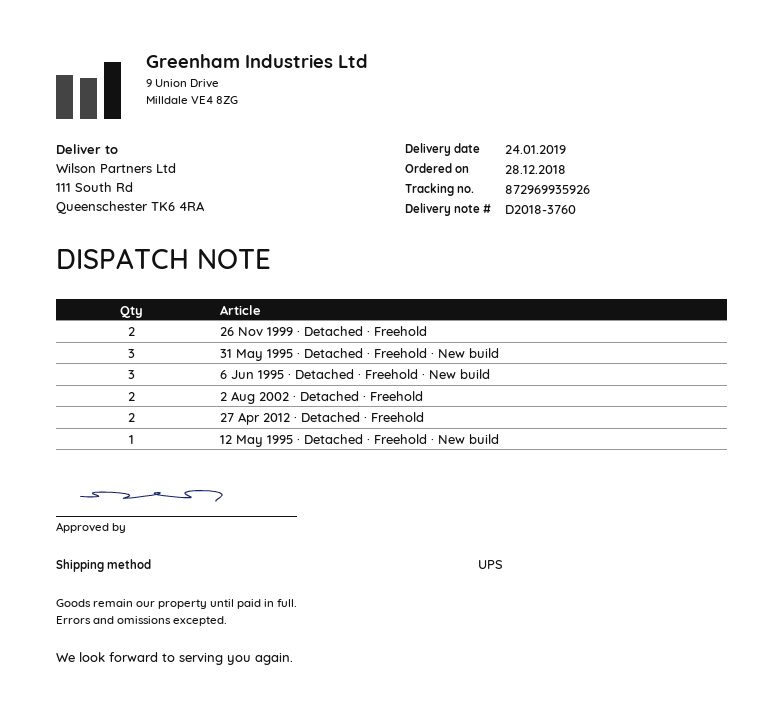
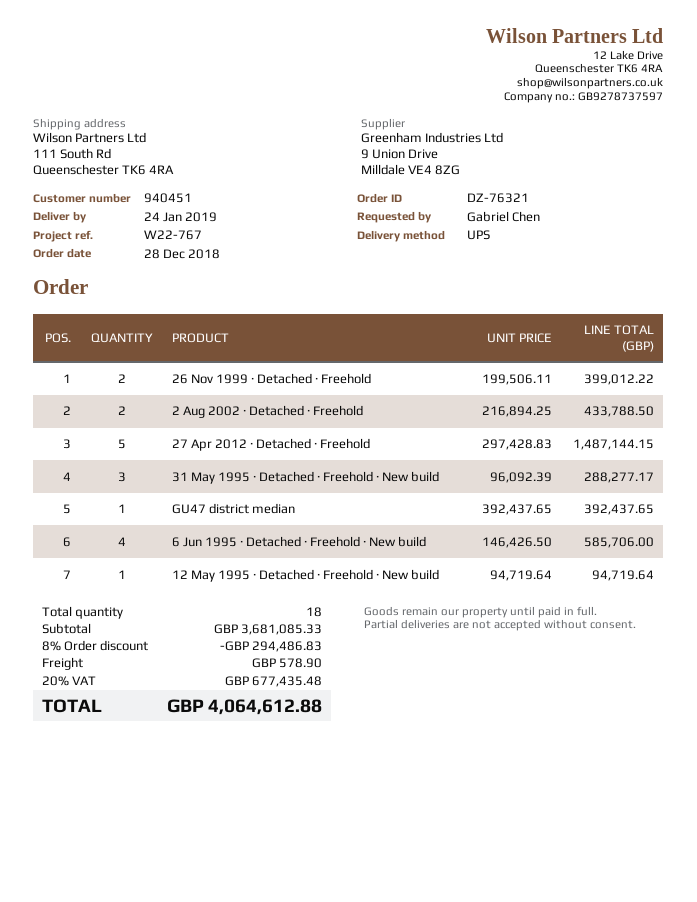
6 Jun 1995 · Detached · Freehold · New build: 3 -> 4
27 Apr 2012 · Detached · Freehold: 2 -> 5
GU47 district median: none -> 1

